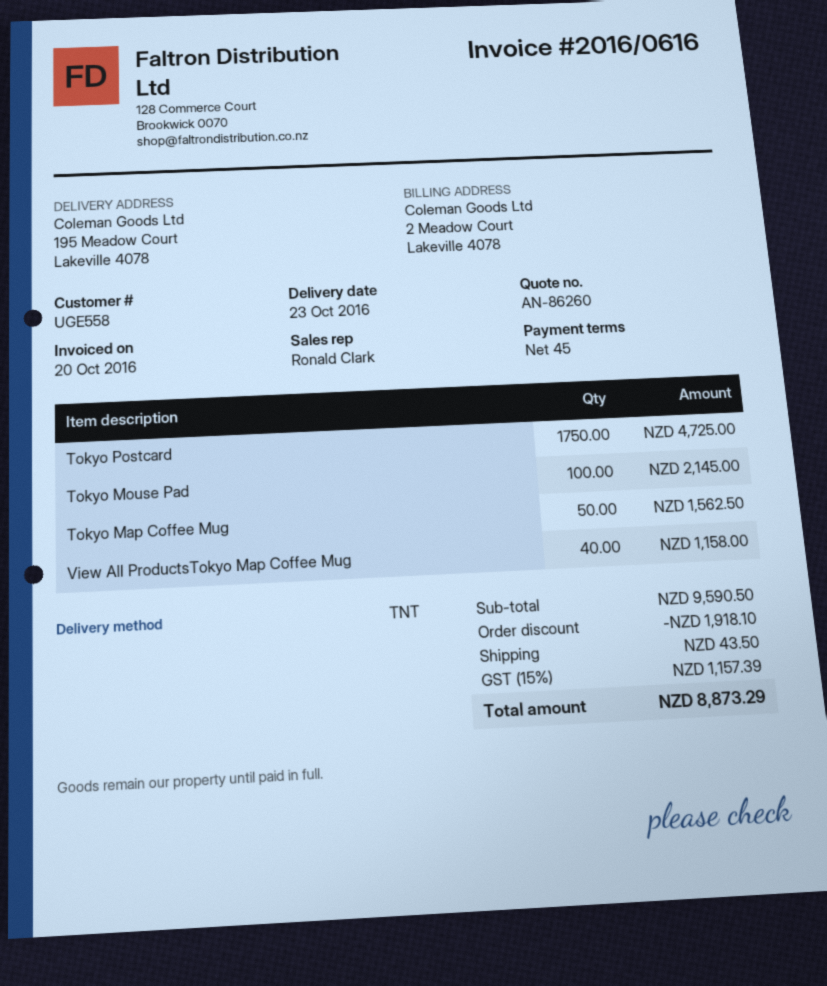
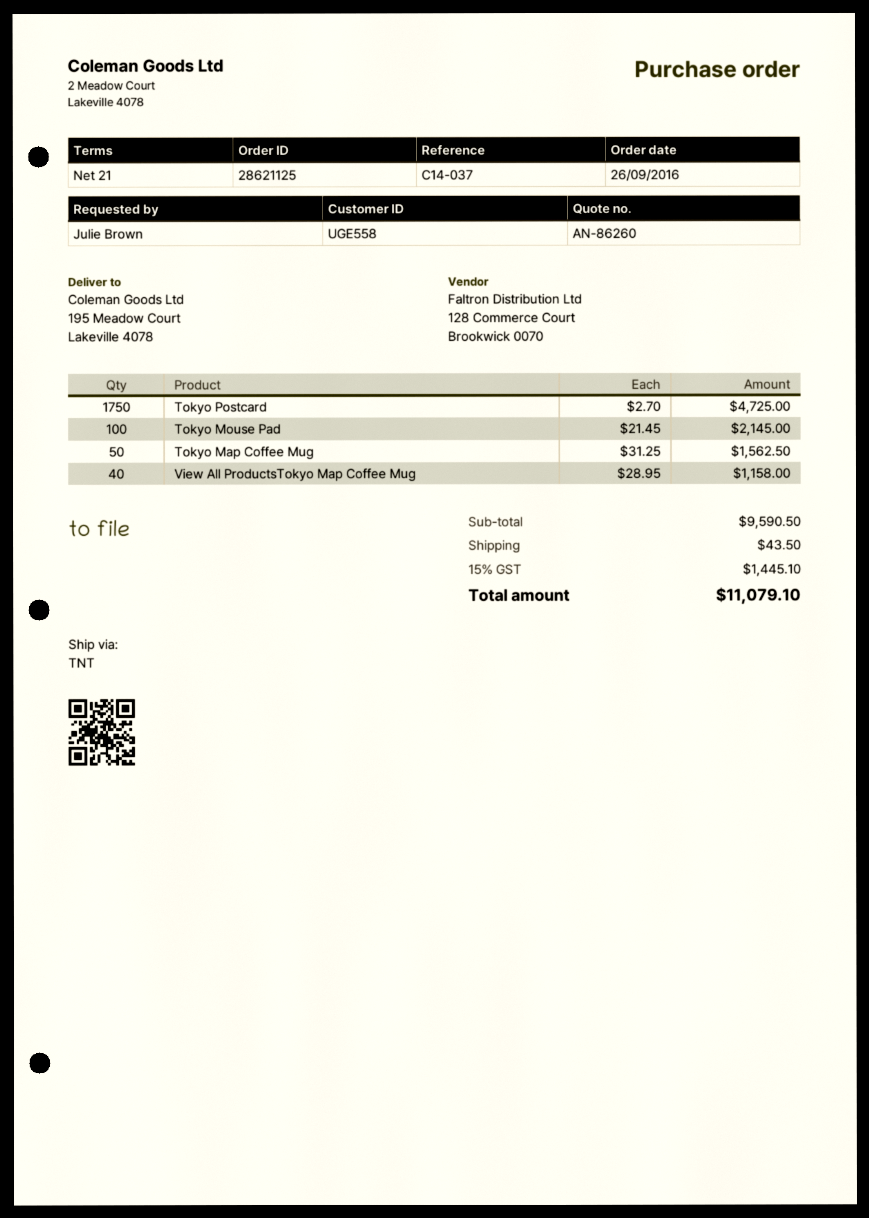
payment terms: 45 days -> 21 days
discount: 1918.10 -> none
tax: 15% = 1157.39 -> 15% = 1445.10
total: 8873.29 -> 11079.10

